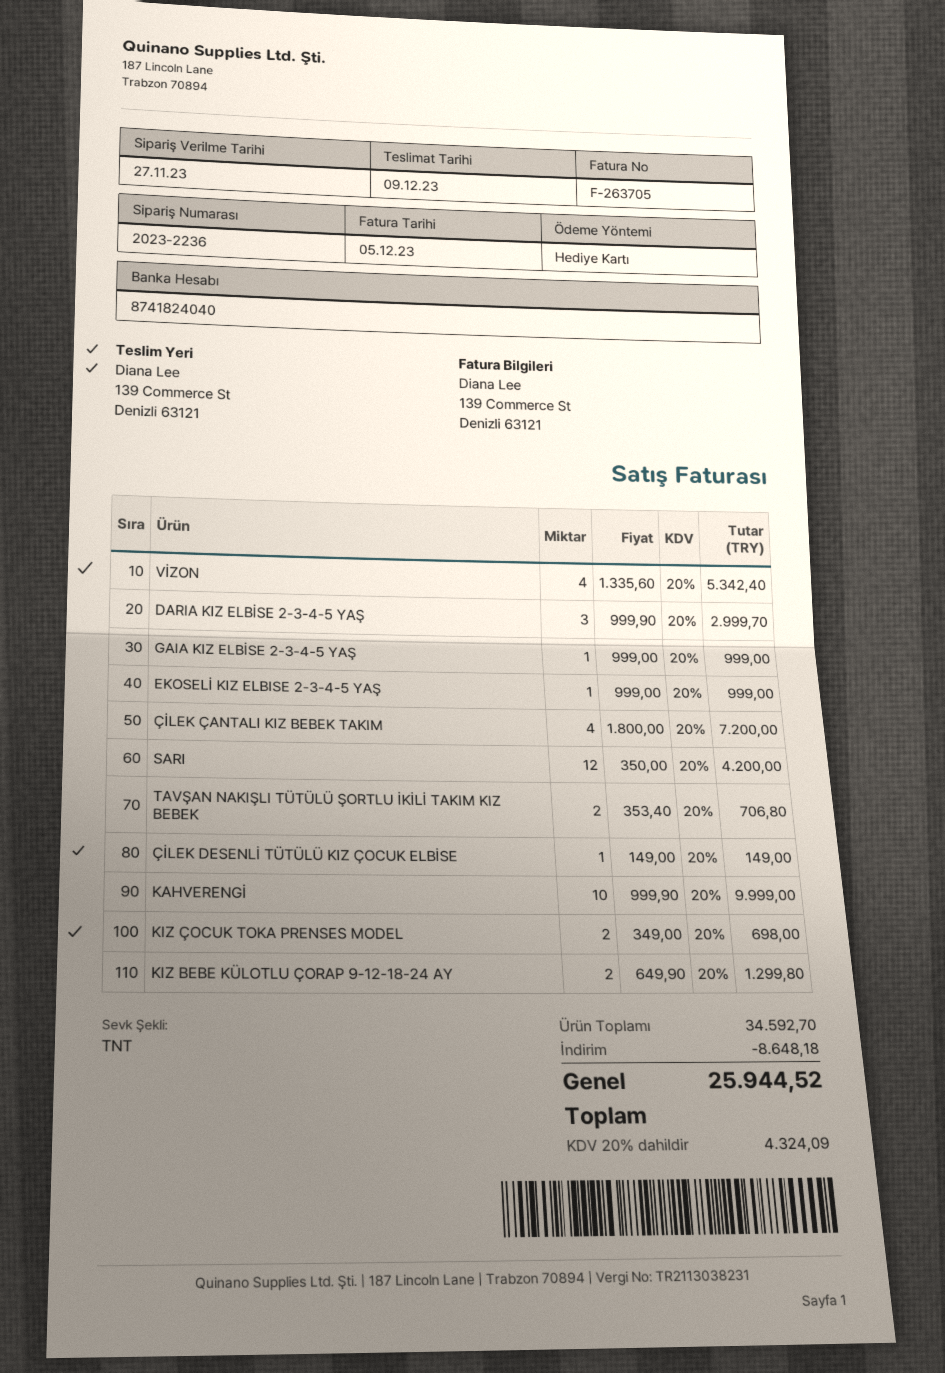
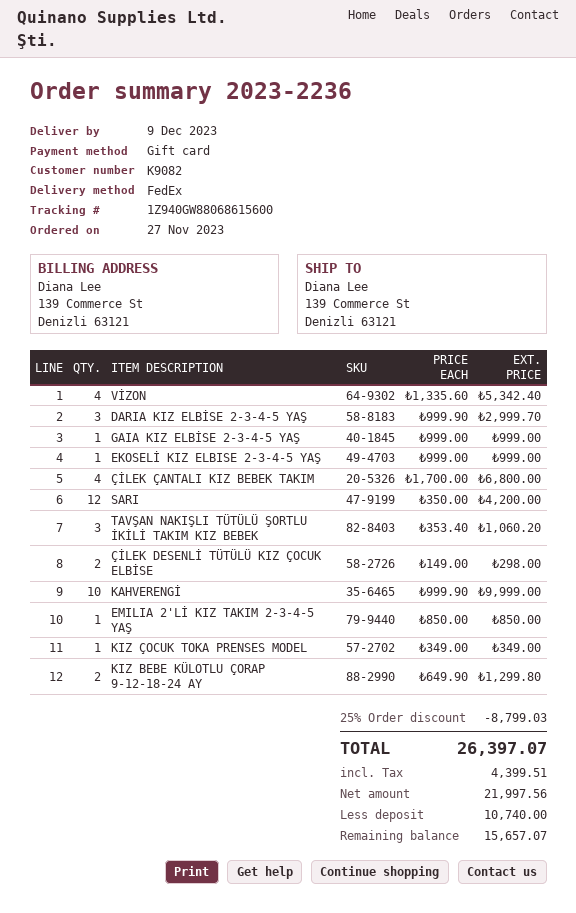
shipping method: TNT -> FedEx
ÇİLEK ÇANTALI KIZ BEBEK TAKIM: 4 x 1800.00 = 7200.00 -> 4 x 1700.00 = 6800.00
TAVŞAN NAKIŞLI TÜTÜLÜ ŞORTLU İKİLİ TAKIM KIZ BEBEK: 2 x 353.40 = 706.80 -> 3 x 353.40 = 1060.20
ÇİLEK DESENLİ TÜTÜLÜ KIZ ÇOCUK ELBİSE: 1 x 149.00 = 149.00 -> 2 x 149.00 = 298.00
KIZ ÇOCUK TOKA PRENSES MODEL: 2 x 349.00 = 698.00 -> 1 x 349.00 = 349.00
EMILIA 2'Lİ KIZ TAKIM 2-3-4-5 YAŞ: none -> 1 x 850.00 = 850.00
discount: 8648.18 -> 8799.03
tax: 4324.09 -> 4399.51
total: 25944.52 -> 26397.07

